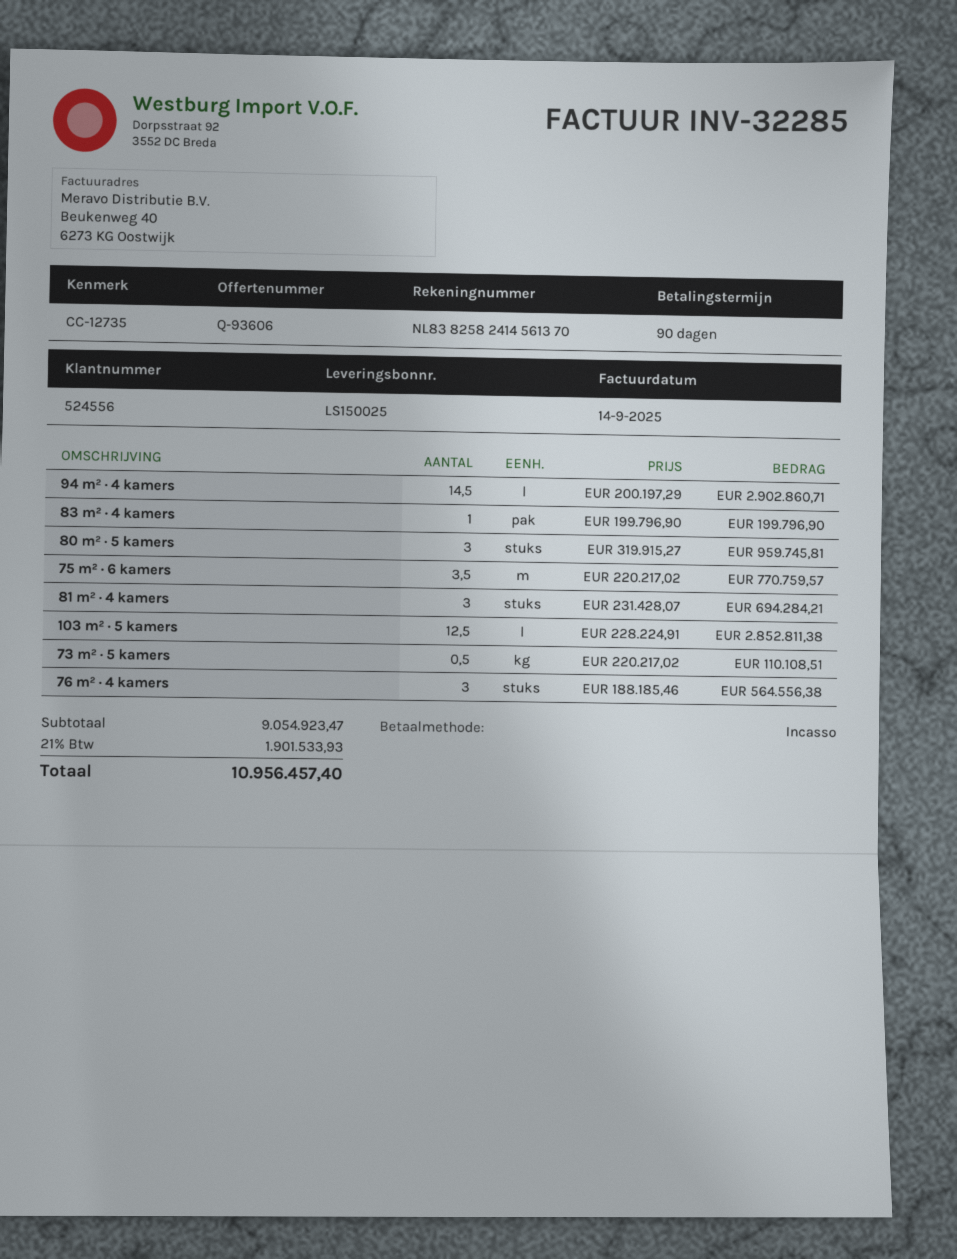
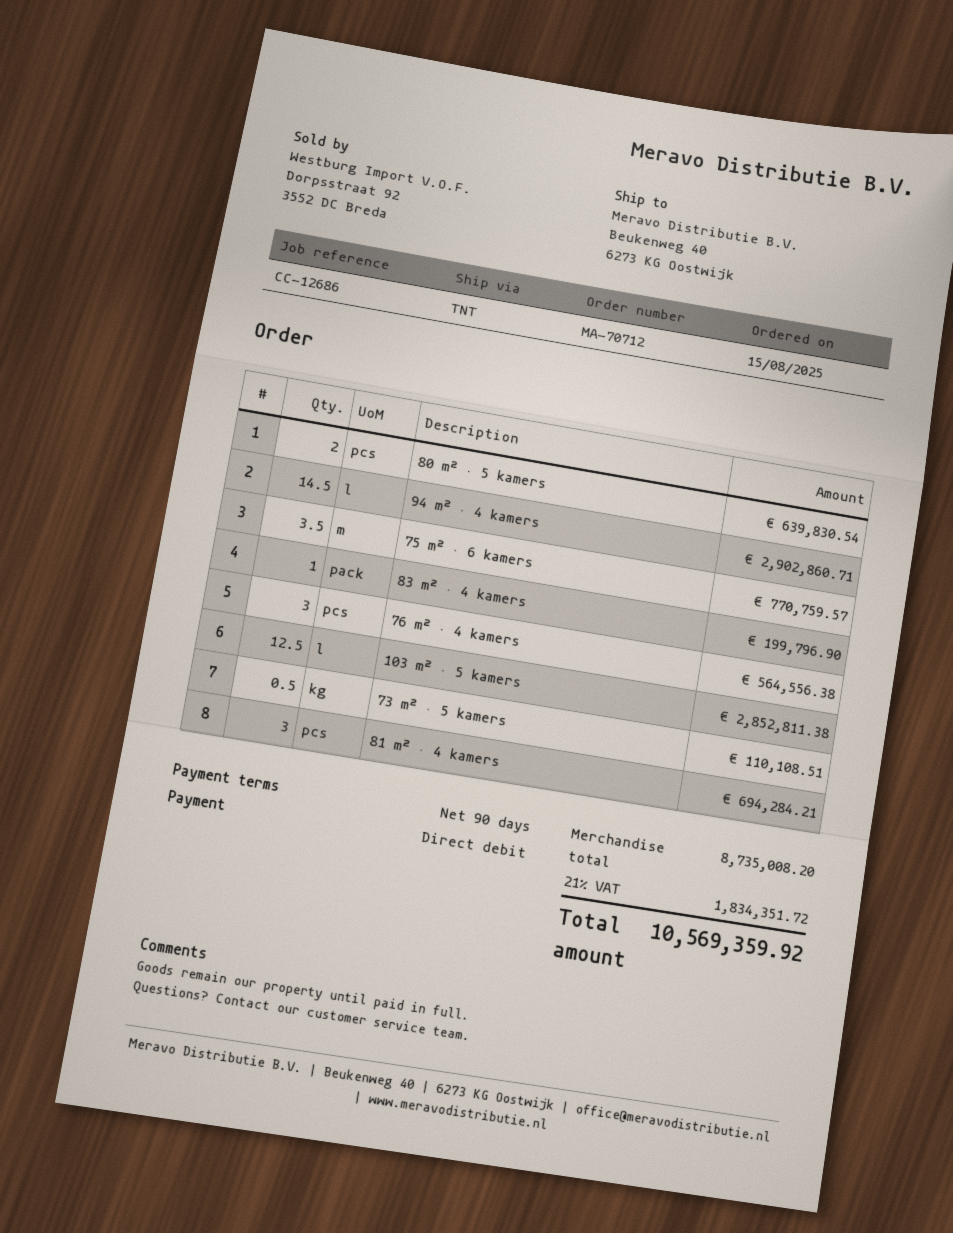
reference: CC-12735 -> CC-12686
80 m² · 5 kamers: 3 for 959745.81 -> 2 for 639830.54
subtotal: 9054923.47 -> 8735008.20
tax: 21% = 1901533.93 -> 21% = 1834351.72
total: 10956457.40 -> 10569359.92

